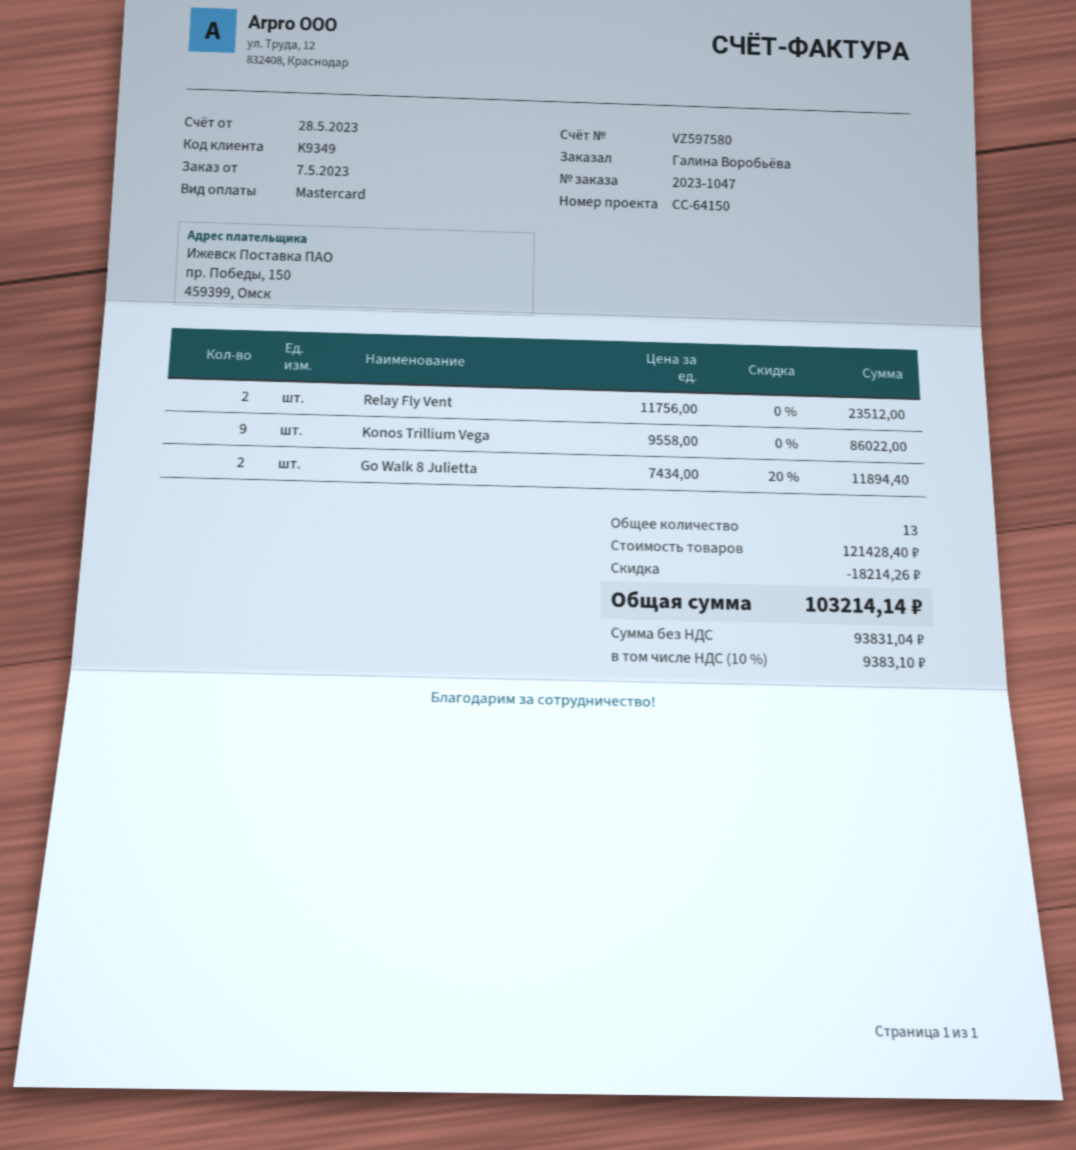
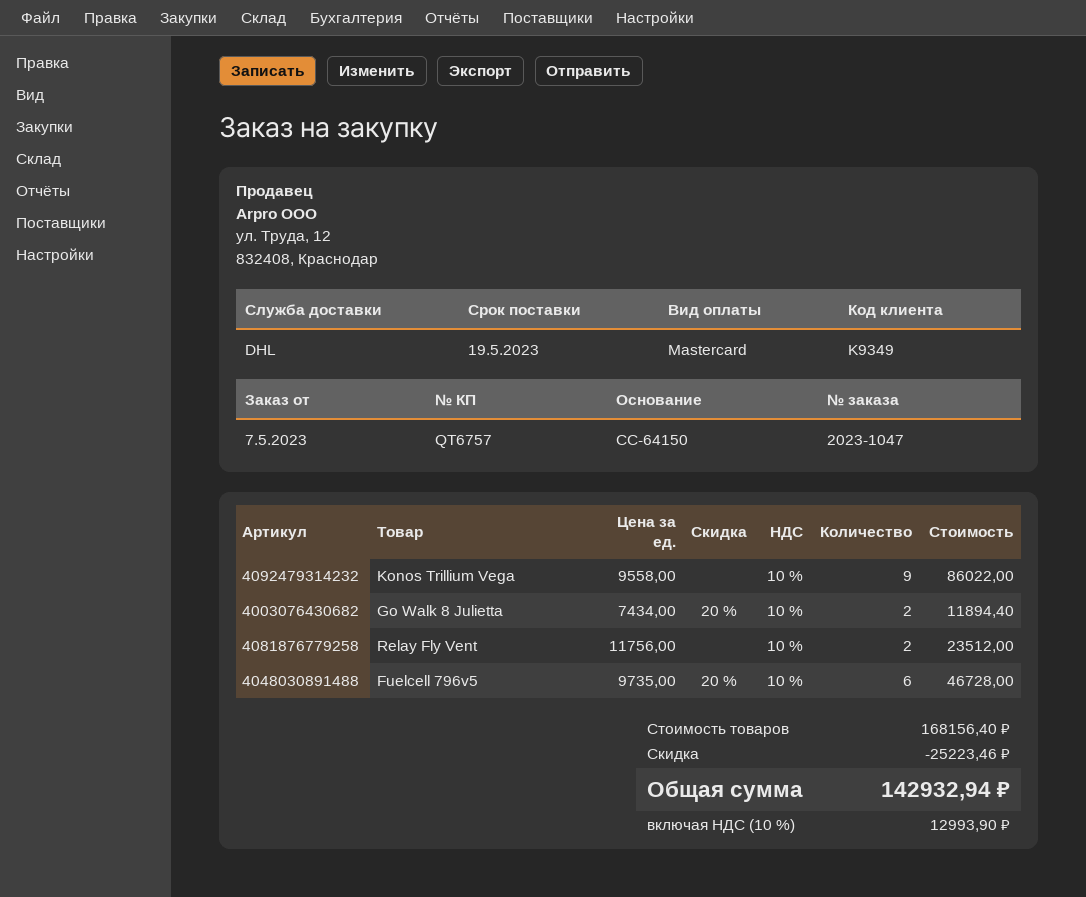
Fuelcell 796v5: none -> 6 x 9735.00 - 20% = 46728.00
subtotal: 121428.40 -> 168156.40
discount: 18214.26 -> 25223.46
tax: 10% = 9383.10 -> 10% = 12993.90
total: 103214.14 -> 142932.94

